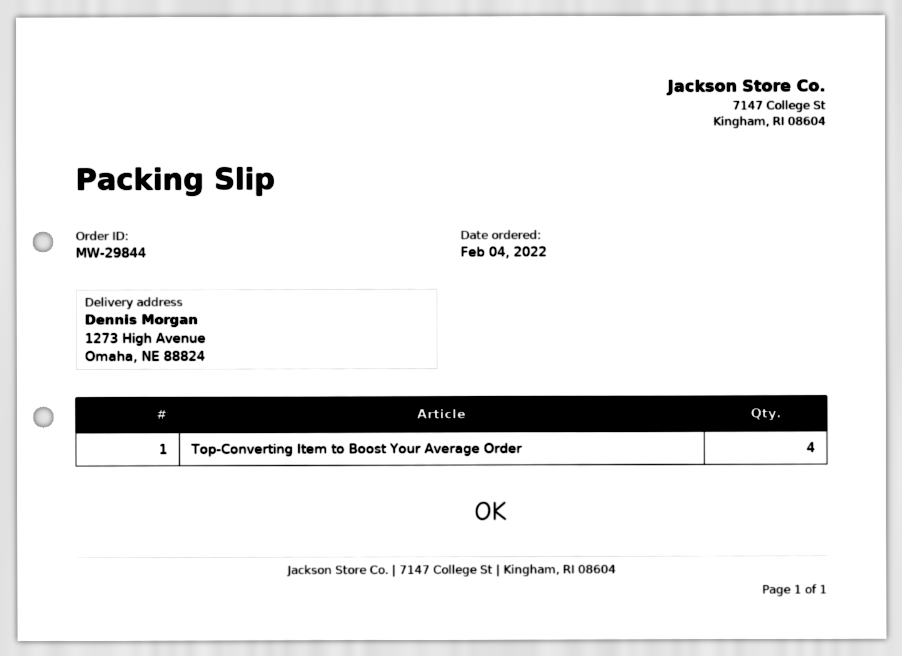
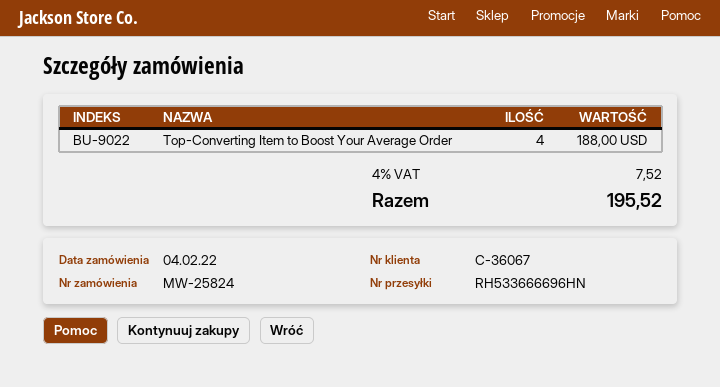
order number: MW-29844 -> MW-25824

